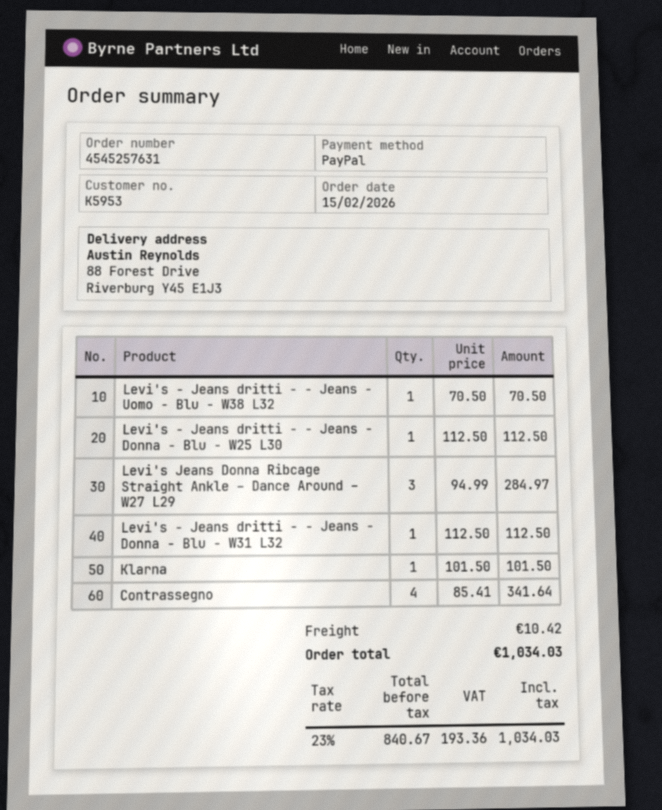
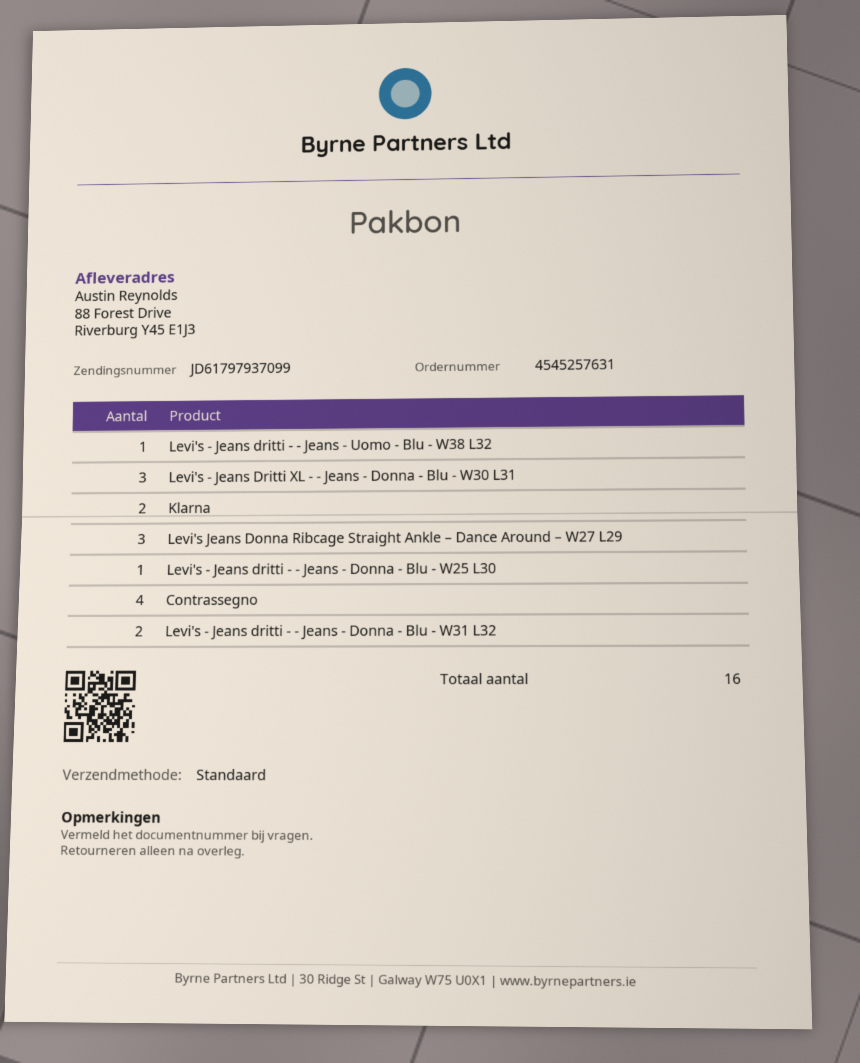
Levi's - Jeans dritti - - Jeans - Donna - Blu - W31 L32: 1 -> 2
Klarna: 1 -> 2
Levi's - Jeans Dritti XL - - Jeans - Donna - Blu - W30 L31: none -> 3

